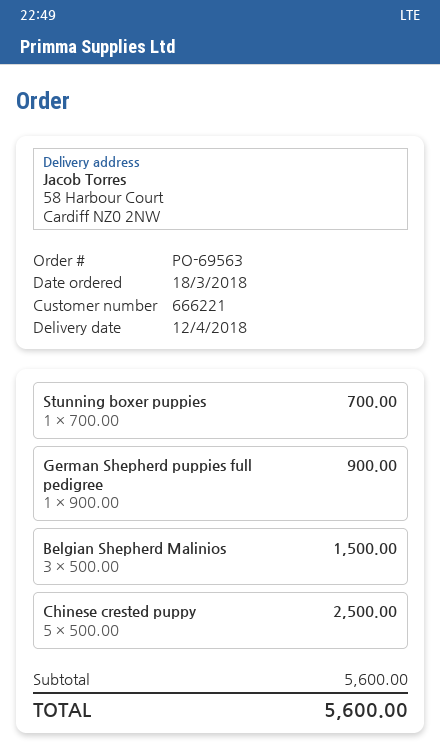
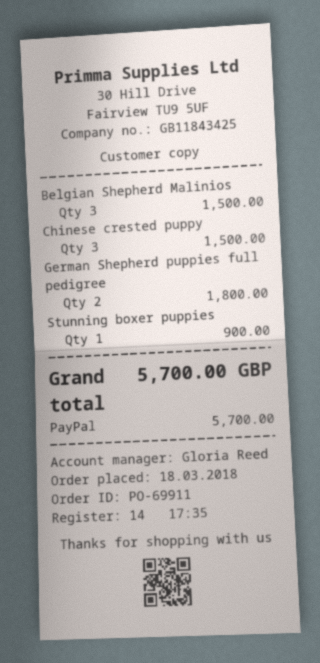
order number: PO-69563 -> PO-69911
Stunning boxer puppies: 1 for 700.00 -> 1 for 900.00
German Shepherd puppies full pedigree: 1 for 900.00 -> 2 for 1800.00
Chinese crested puppy: 5 for 2500.00 -> 3 for 1500.00
total: 5600.00 -> 5700.00

